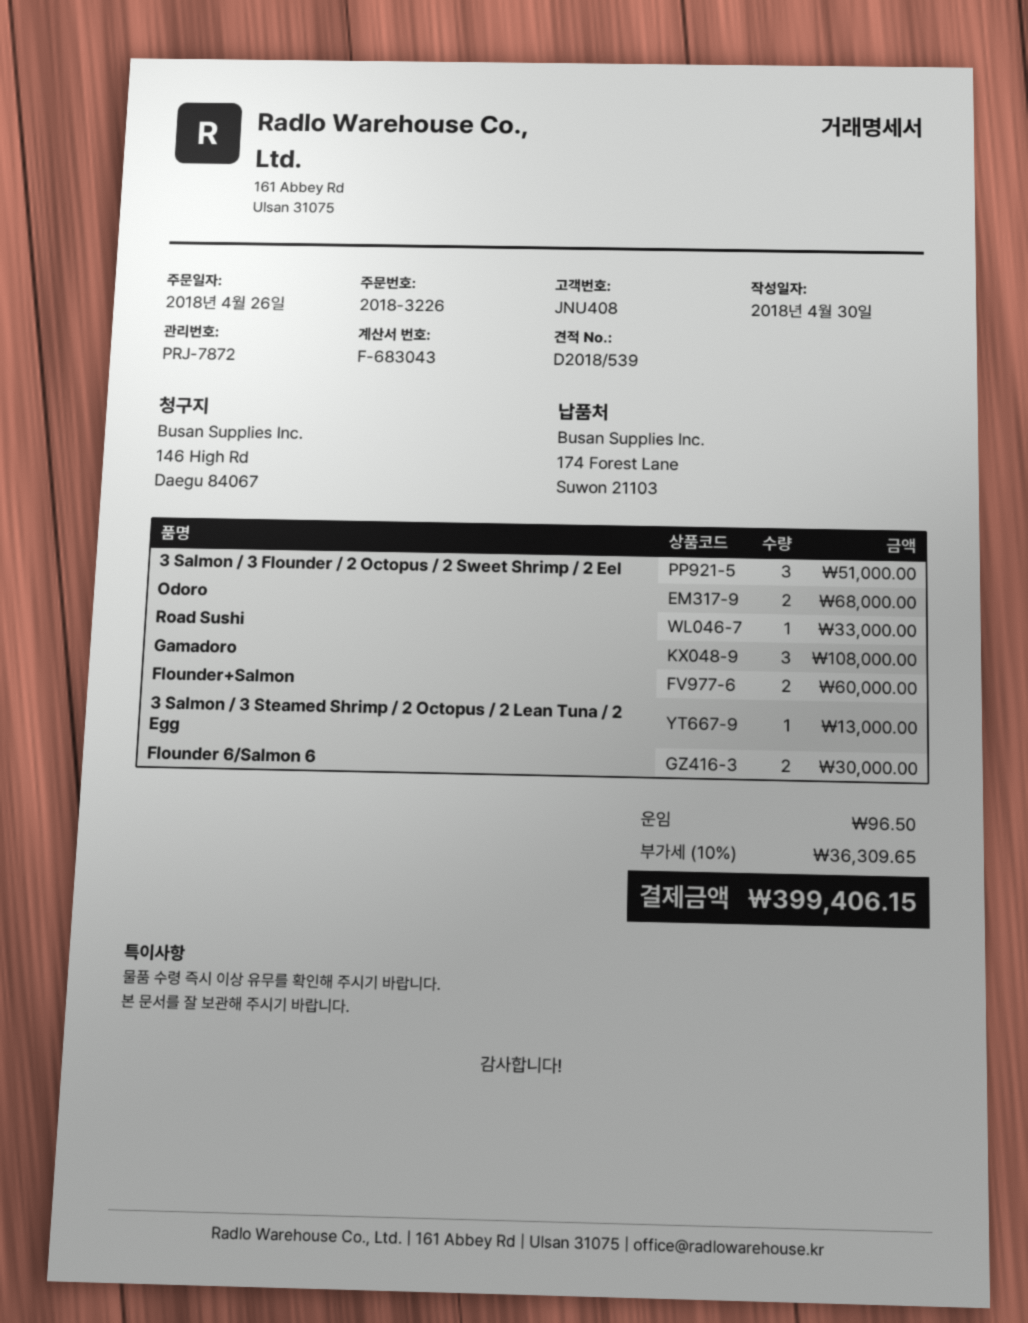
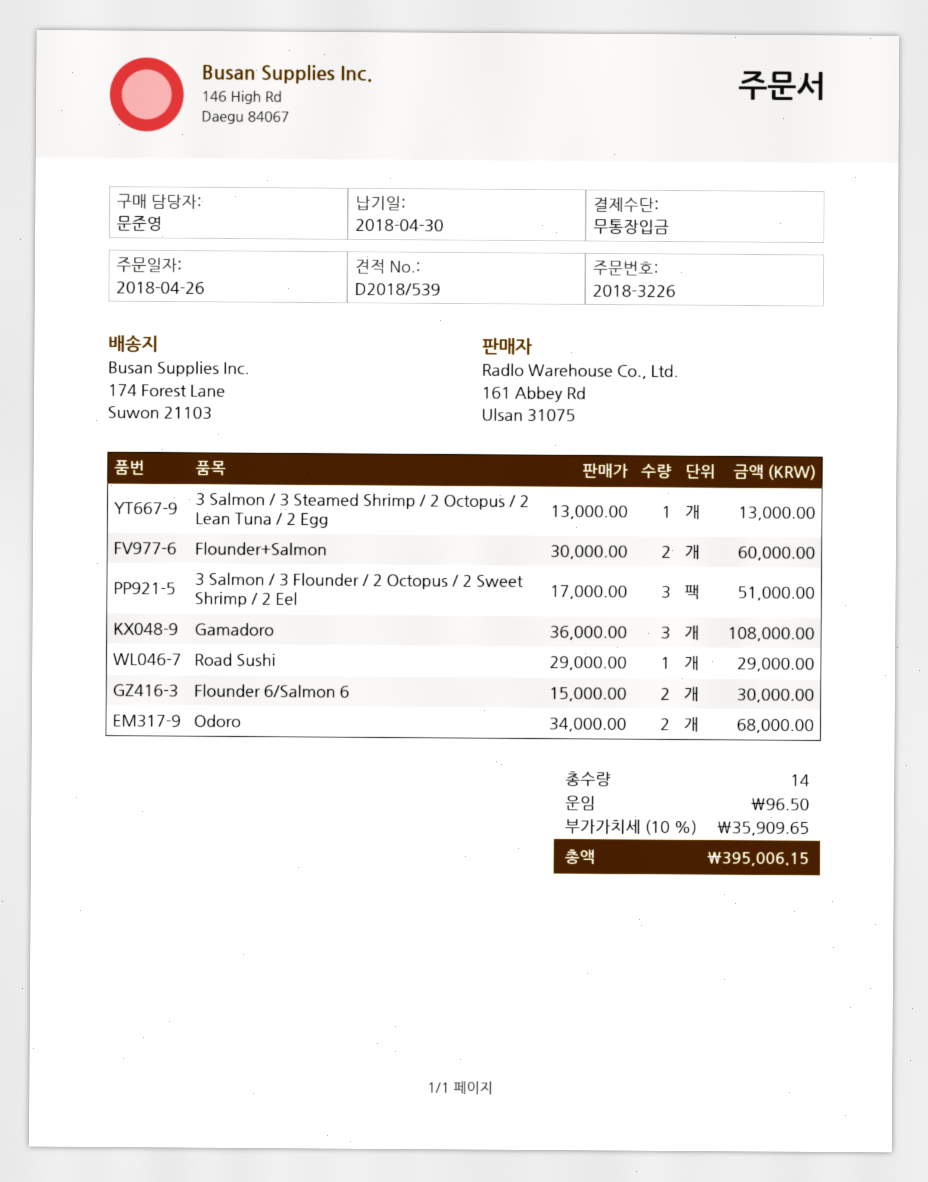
Road Sushi: 1 for 33000.00 -> 1 for 29000.00
tax: 10% = 36309.65 -> 10% = 35909.65
total: 399406.15 -> 395006.15

